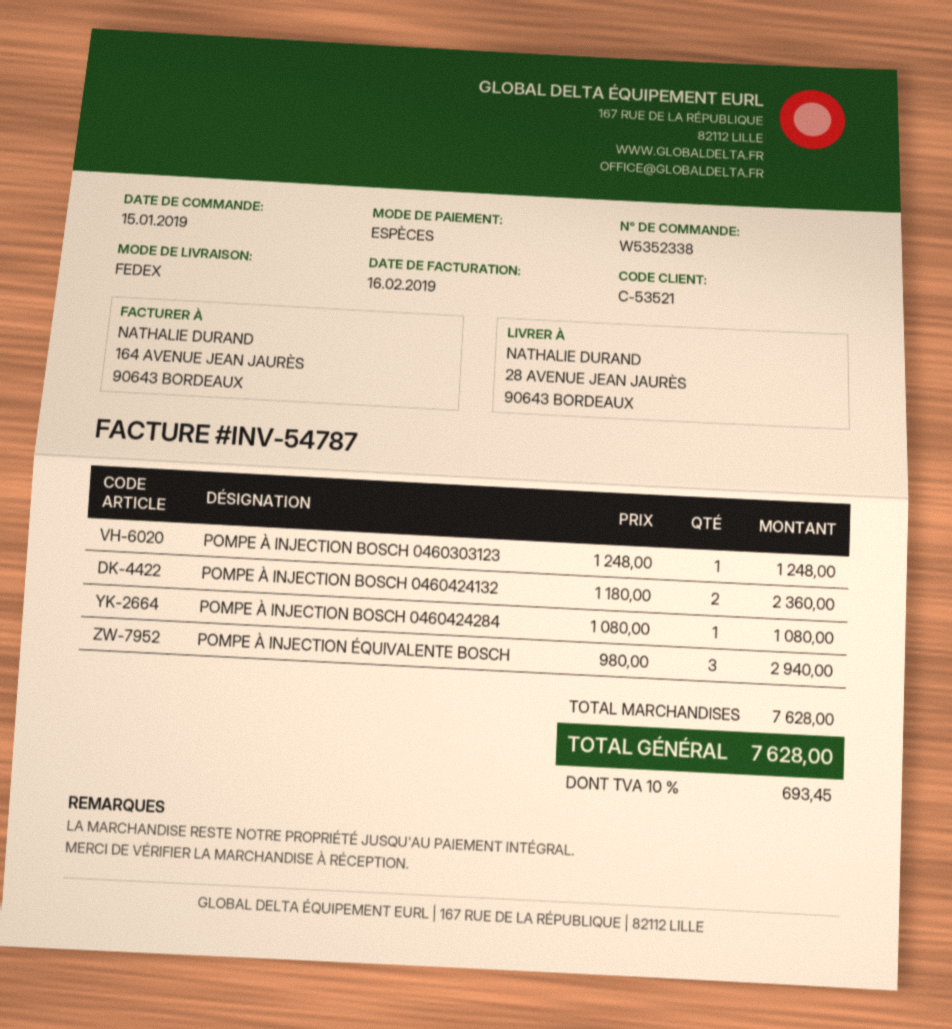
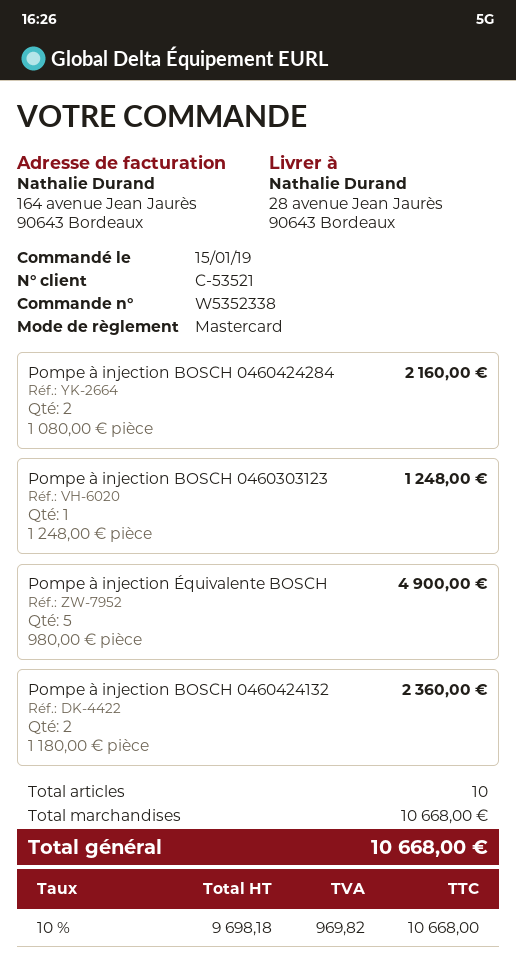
payment method: cash -> Mastercard
POMPE À INJECTION BOSCH 0460424284: 1 x 1080.00 = 1080.00 -> 2 x 1080.00 = 2160.00
POMPE À INJECTION ÉQUIVALENTE BOSCH: 3 x 980.00 = 2940.00 -> 5 x 980.00 = 4900.00
subtotal: 7628.00 -> 10668.00
tax: 10% = 693.45 -> 10% = 969.82
total: 7628.00 -> 10668.00

